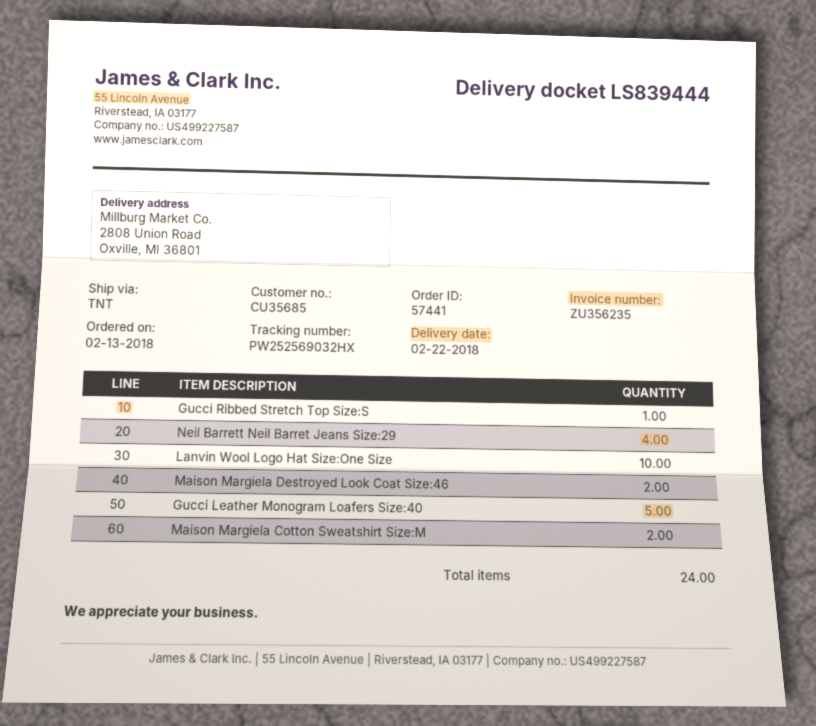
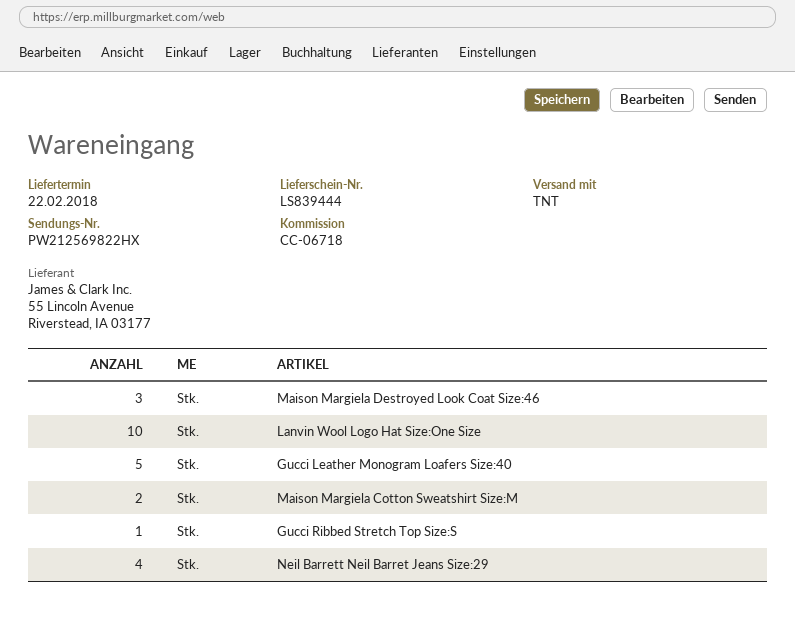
tracking number: PW252569032HX -> PW212569822HX
Maison Margiela Destroyed Look Coat Size:46: 2 -> 3

